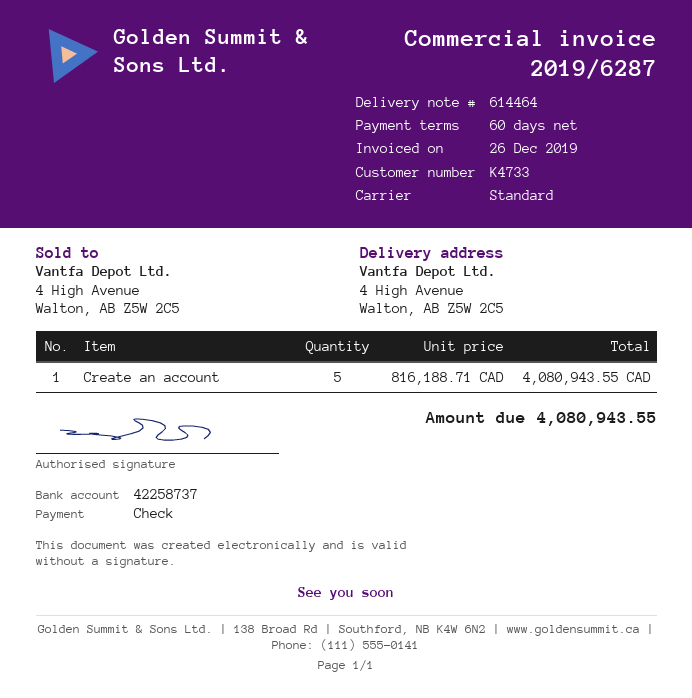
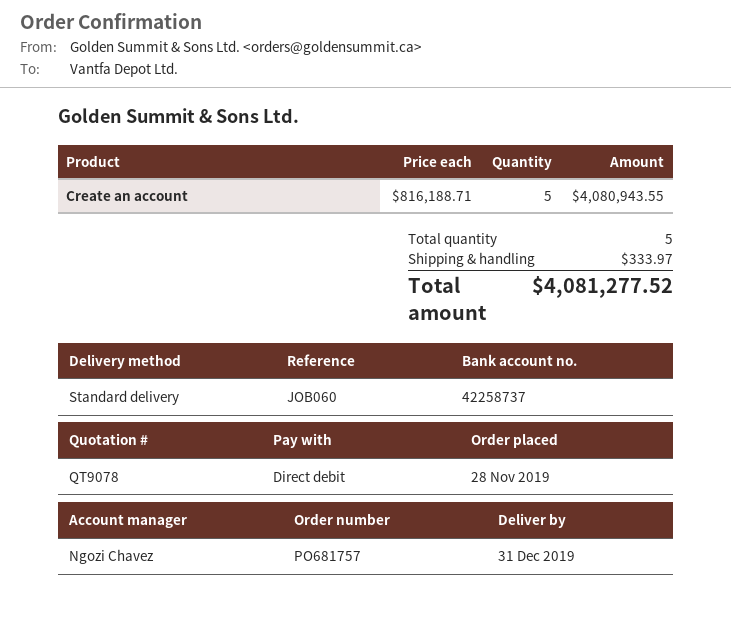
payment method: cheque -> direct debit
shipping: none -> 333.97
total: 4080943.55 -> 4081277.52

